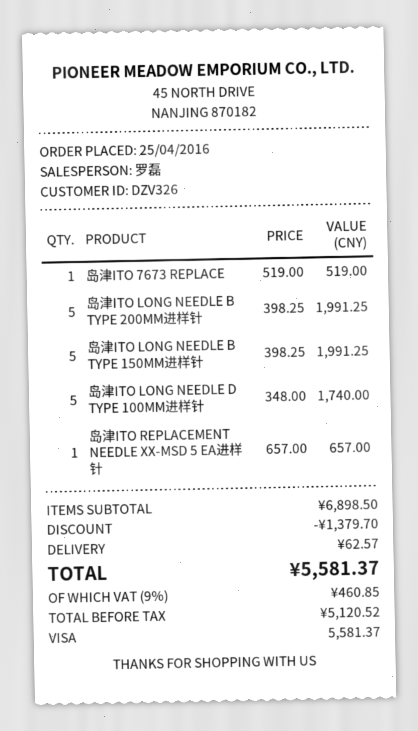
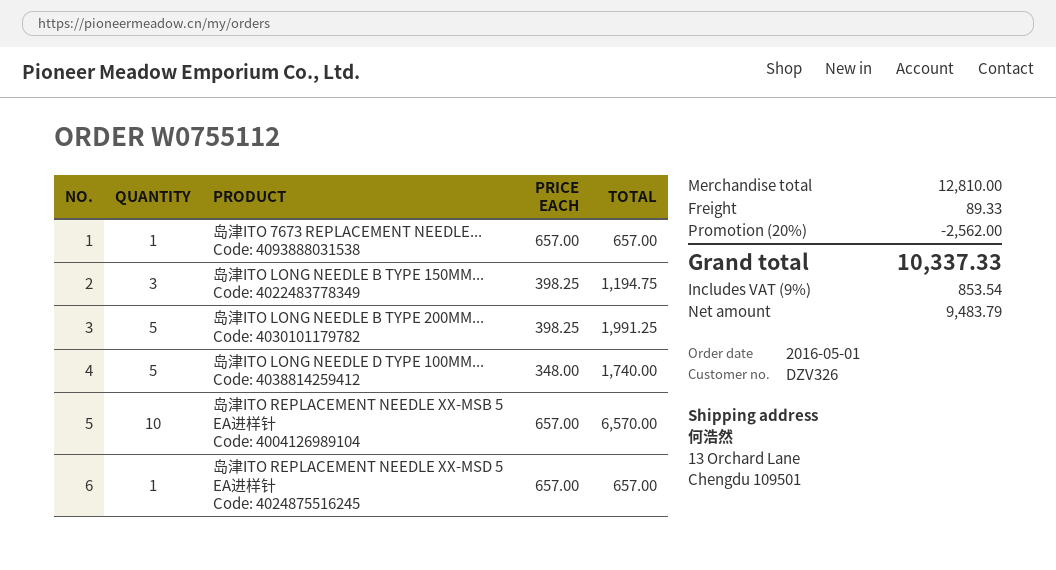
order date: 2016-04-25 -> 2016-05-01
岛津ITO 7673 REPLACE: 1 x 519.00 = 519.00 -> 1 x 657.00 = 657.00
岛津ITO LONG NEEDLE B TYPE 150MM进样针: 5 x 398.25 = 1991.25 -> 3 x 398.25 = 1194.75
岛津ITO REPLACEMENT NEEDLE XX-MSB 5 EA进样针: none -> 10 x 657.00 = 6570.00
subtotal: 6898.50 -> 12810.00
discount: 1379.70 -> 2562.00
shipping: 62.57 -> 89.33
net: 5120.52 -> 9483.79
tax: 9% = 460.85 -> 9% = 853.54
total: 5581.37 -> 10337.33

